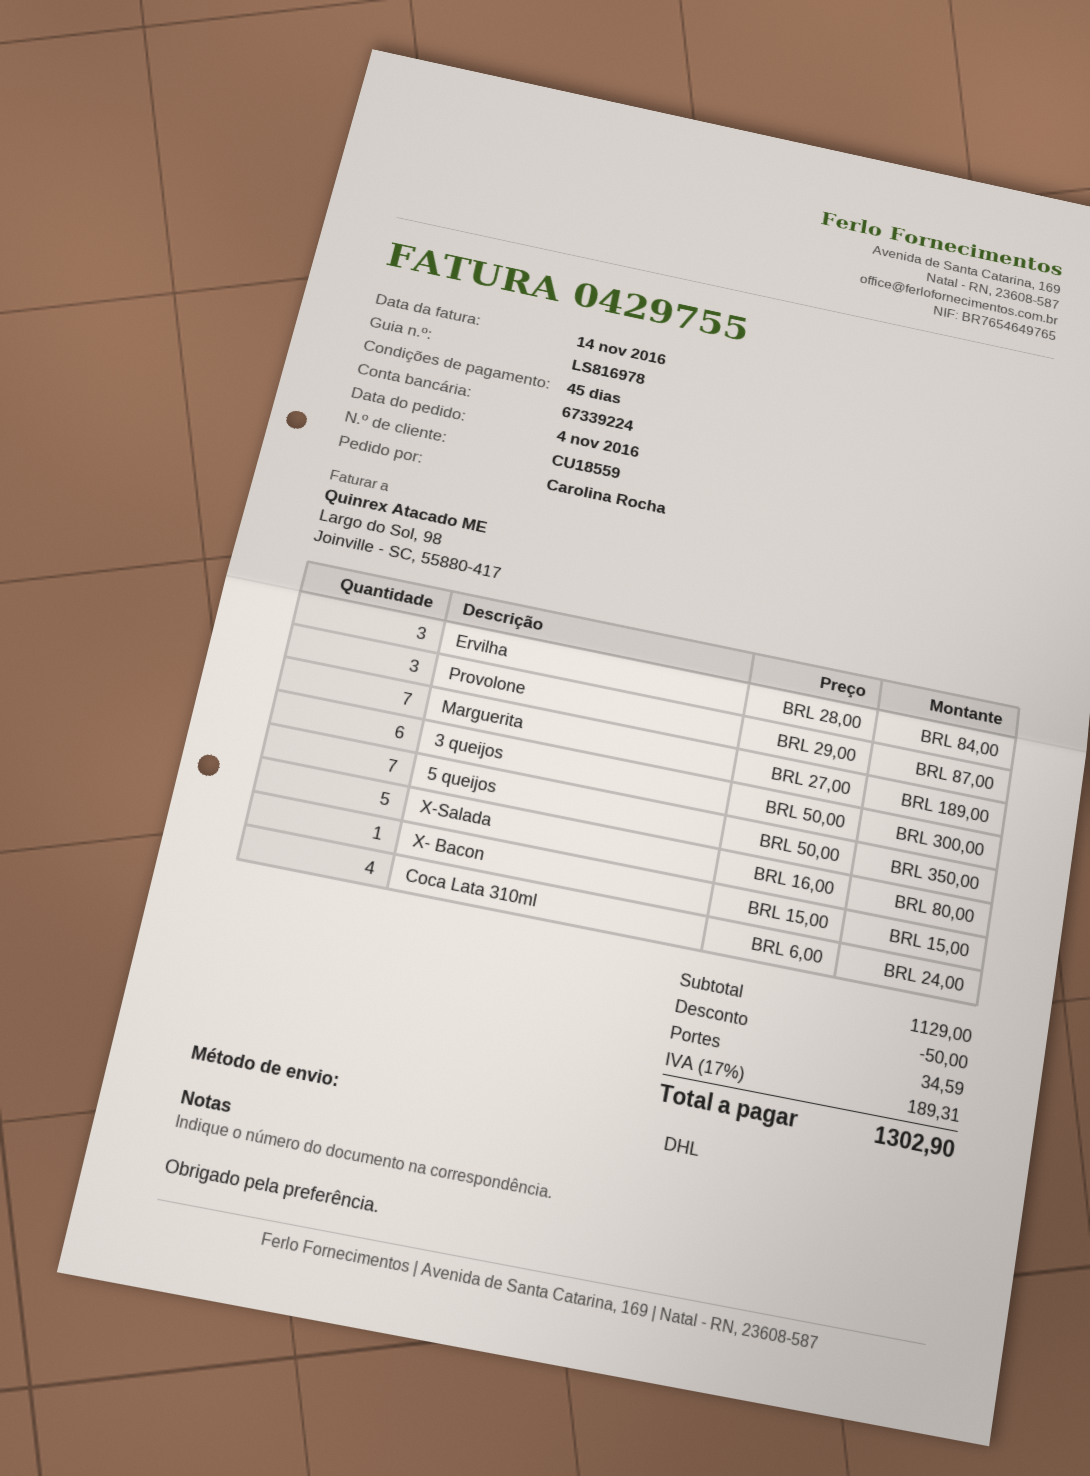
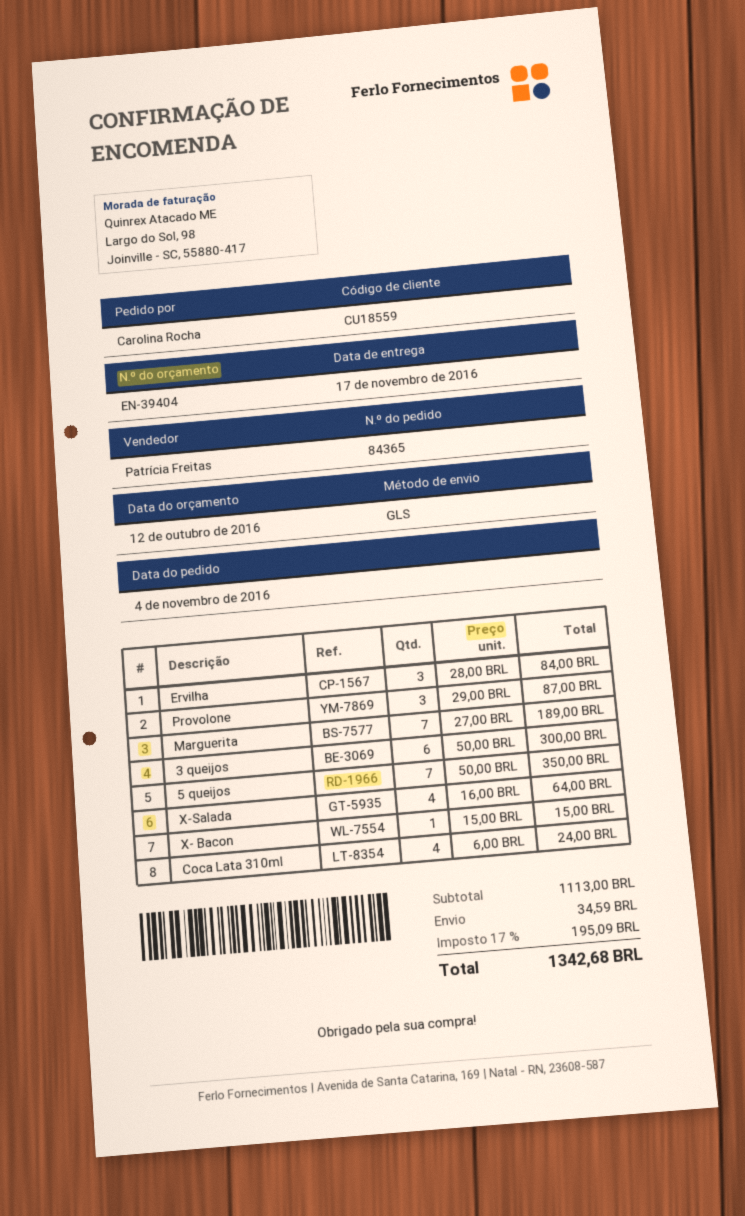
shipping method: DHL -> GLS
X-Salada: 5 x 16.00 = 80.00 -> 4 x 16.00 = 64.00
subtotal: 1129.00 -> 1113.00
discount: 50.00 -> none
tax: 17% = 189.31 -> 17% = 195.09
total: 1302.90 -> 1342.68

